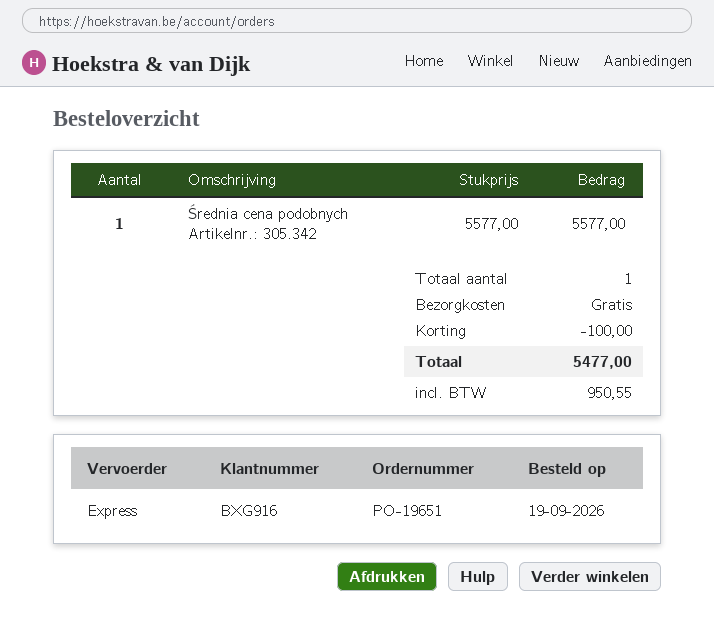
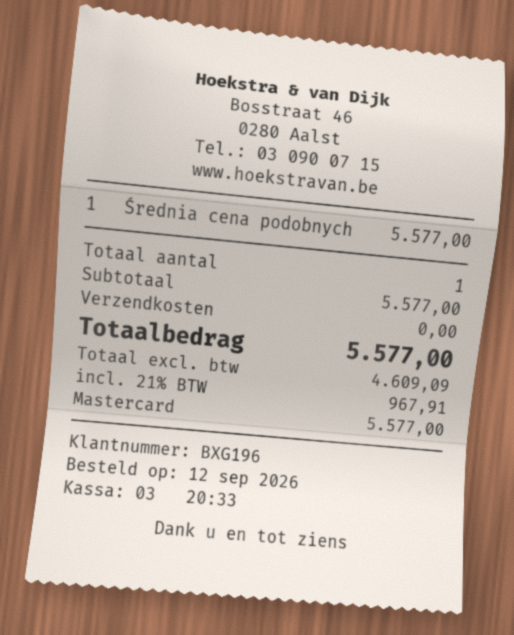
order date: 2026-09-19 -> 2026-09-12
customer number: BXG916 -> BXG196
discount: 100.00 -> none
tax: 950.55 -> 967.91
total: 5477.00 -> 5577.00

